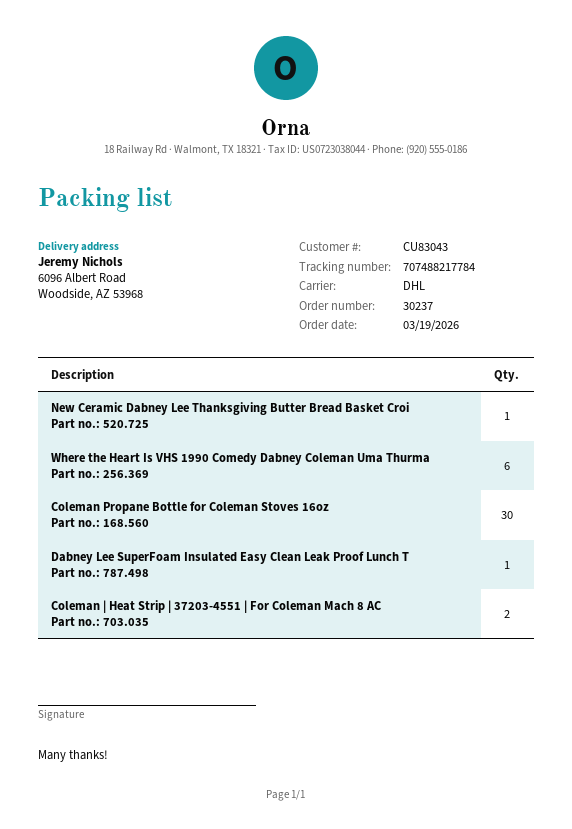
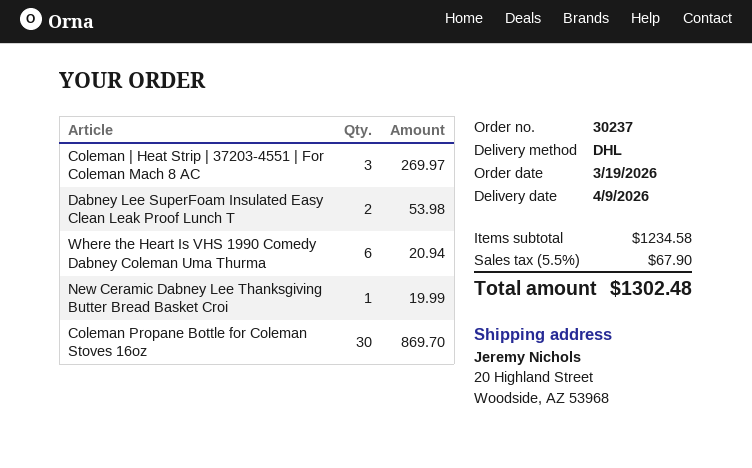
ship to: 6096 Albert Road, Woodside, AZ 53968 -> 20 Highland Street, Woodside, AZ 53968
Dabney Lee SuperFoam Insulated Easy Clean Leak Proof Lunch T: 1 -> 2
Coleman | Heat Strip | 37203-4551 | For Coleman Mach 8 AC: 2 -> 3

